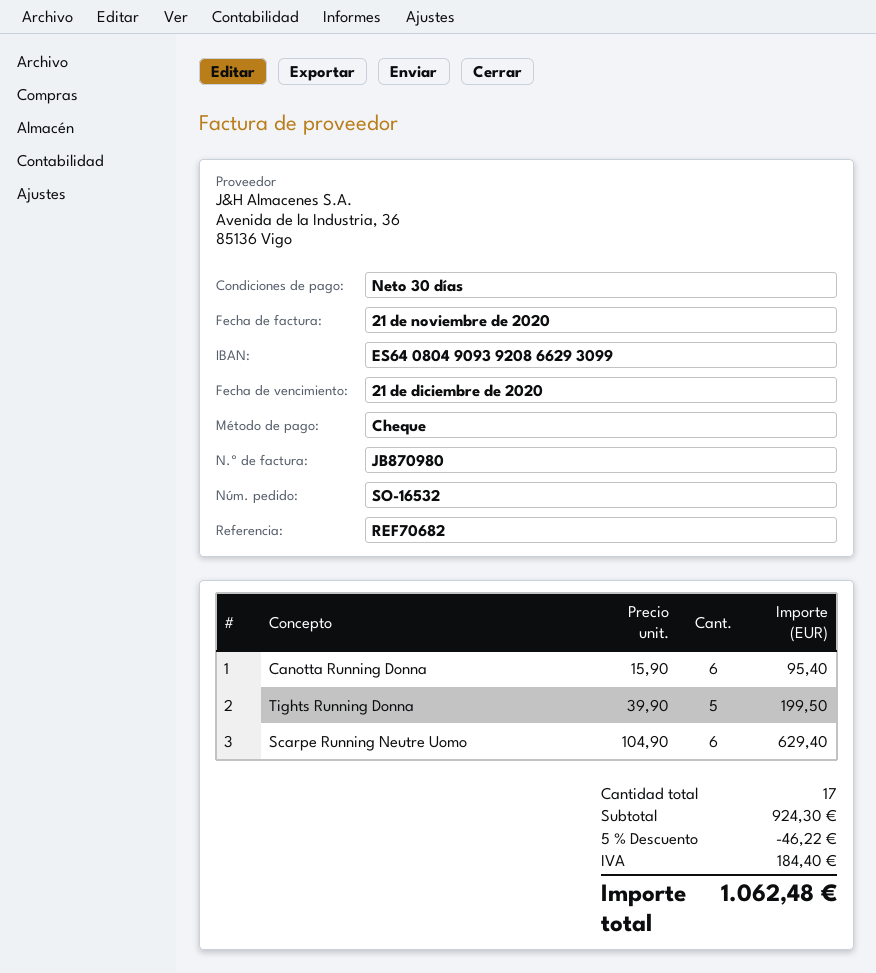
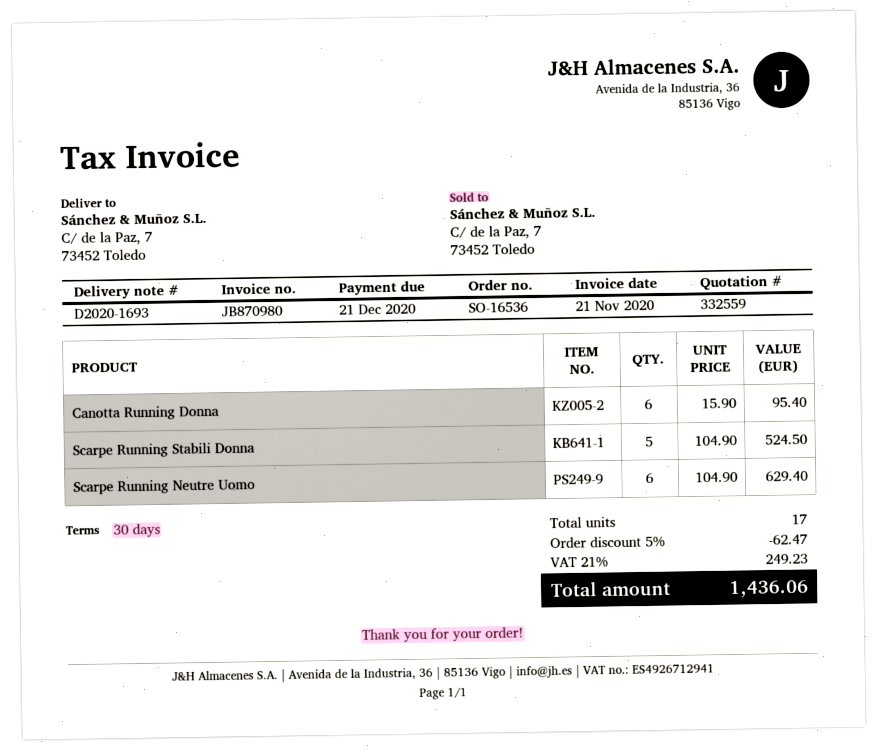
order number: SO-16532 -> SO-16536
Tights Running Donna: 5 x 39.90 = 199.50 -> none
Scarpe Running Stabili Donna: none -> 5 x 104.90 = 524.50
discount: 5% = 46.22 -> 5% = 62.47
tax: 184.40 -> 249.23
total: 1062.48 -> 1436.06

